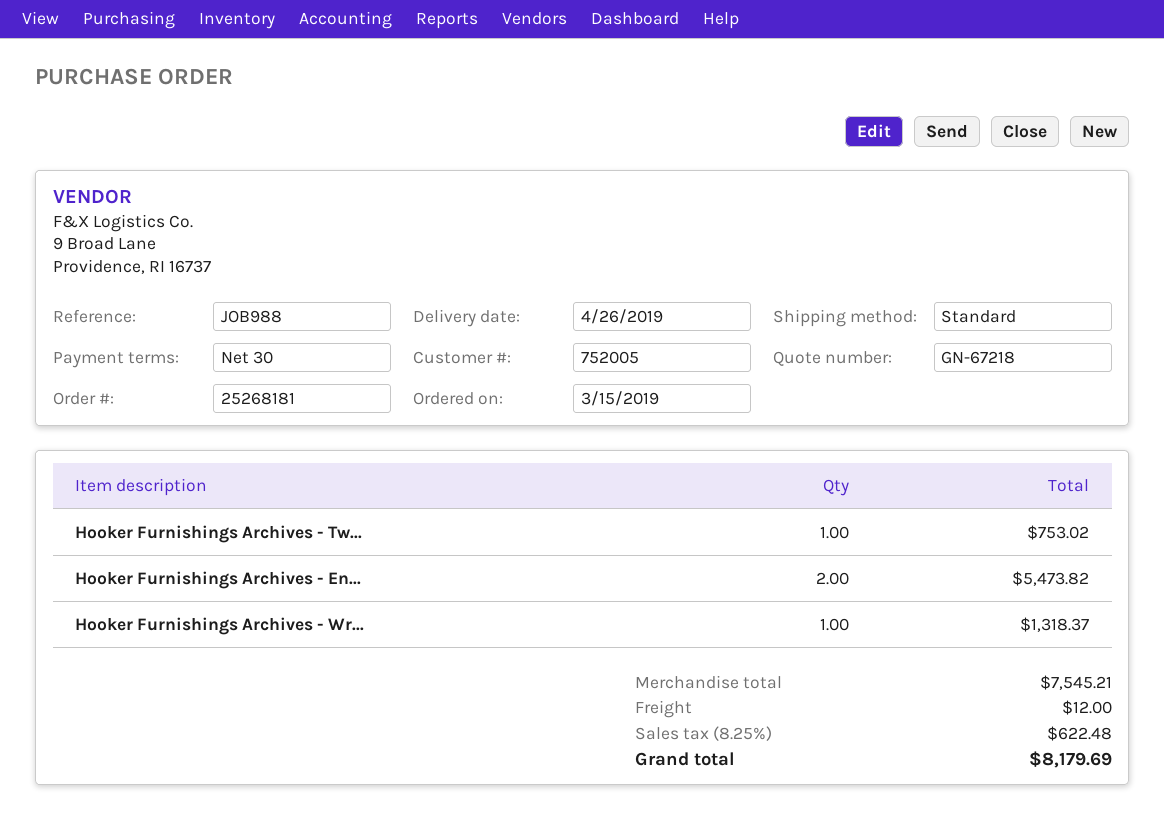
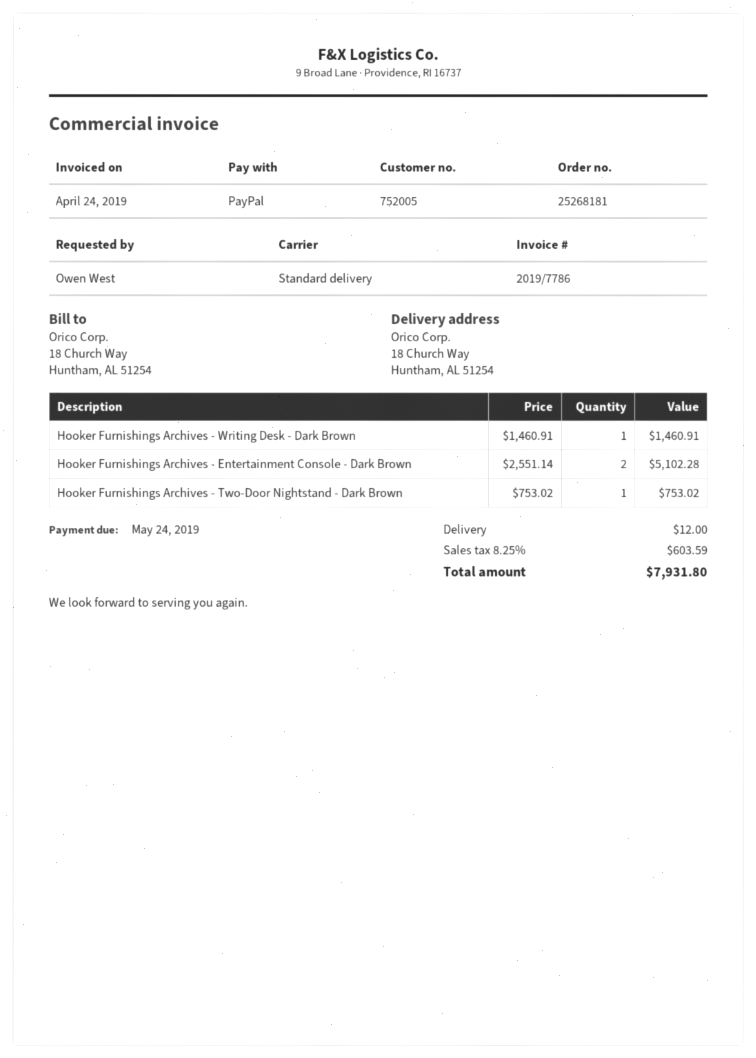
Hooker Furnishings Archives - En...: 2 for 5473.82 -> 2 for 5102.28
Hooker Furnishings Archives - Wr...: 1 for 1318.37 -> 1 for 1460.91
tax: 8.25% = 622.48 -> 8.25% = 603.59
total: 8179.69 -> 7931.80

